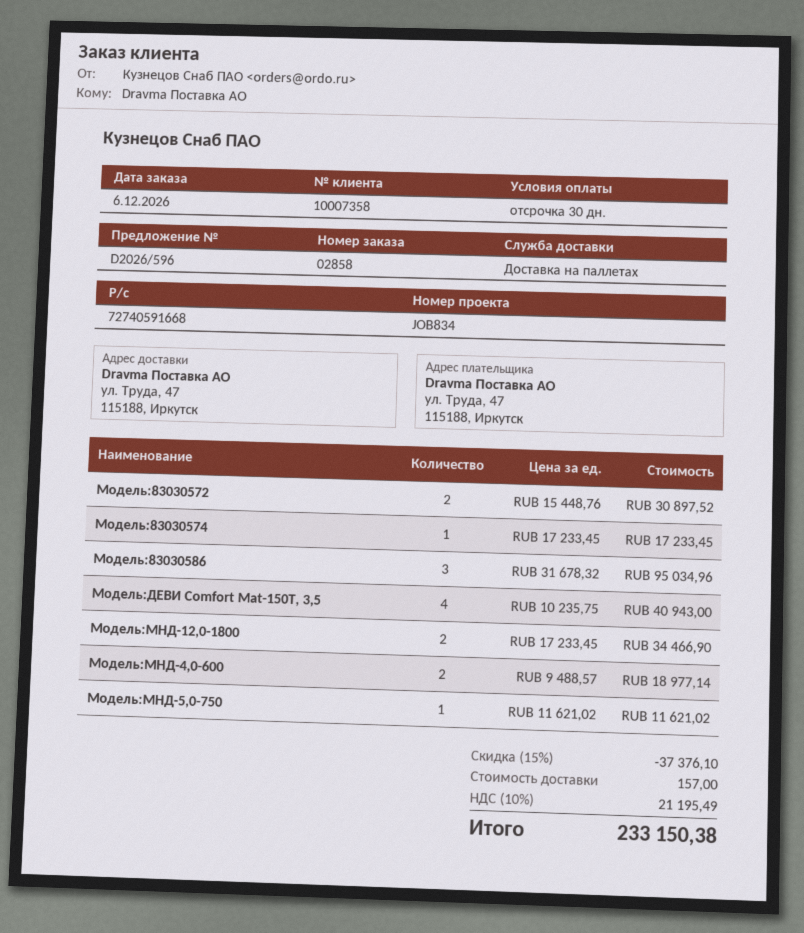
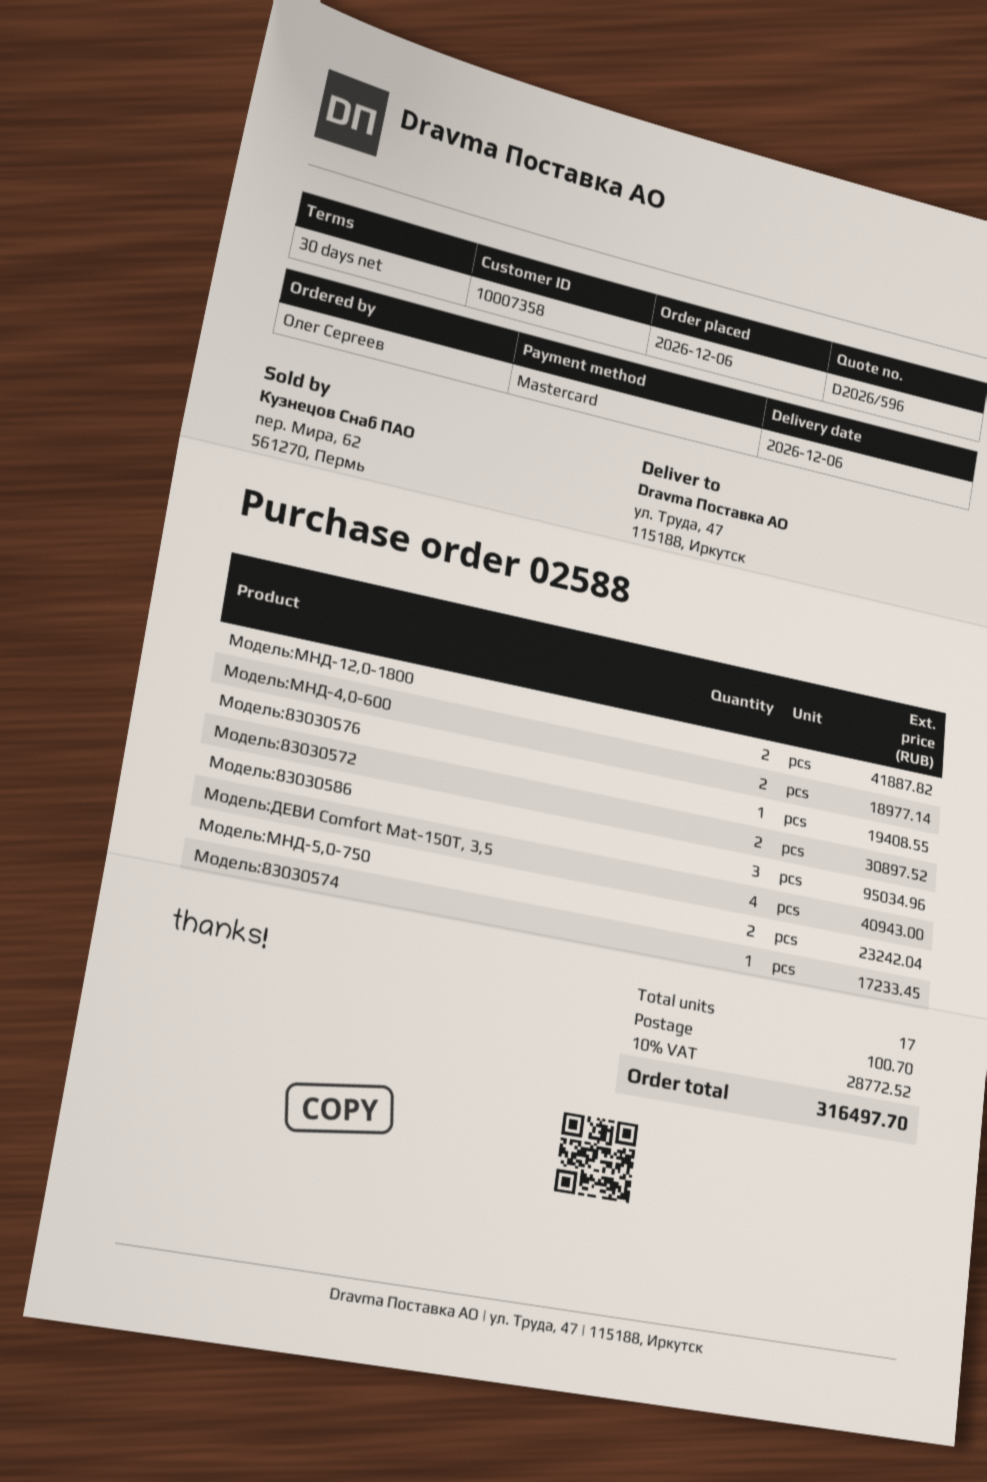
order number: 02858 -> 02588
Модель:МНД-12,0-1800: 2 for 34466.90 -> 2 for 41887.82
Модель:МНД-5,0-750: 1 for 11621.02 -> 2 for 23242.04
Модель:83030576: none -> 1 for 19408.55
discount: 15% = 37376.10 -> none
shipping: 157.00 -> 100.70
tax: 10% = 21195.49 -> 10% = 28772.52
total: 233150.38 -> 316497.70

